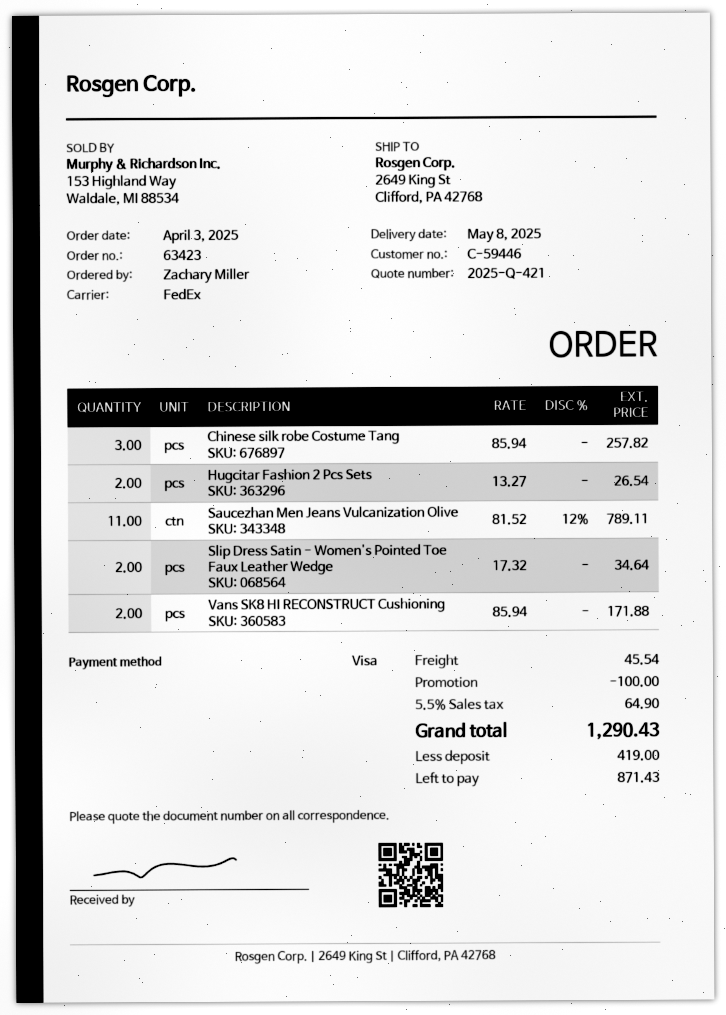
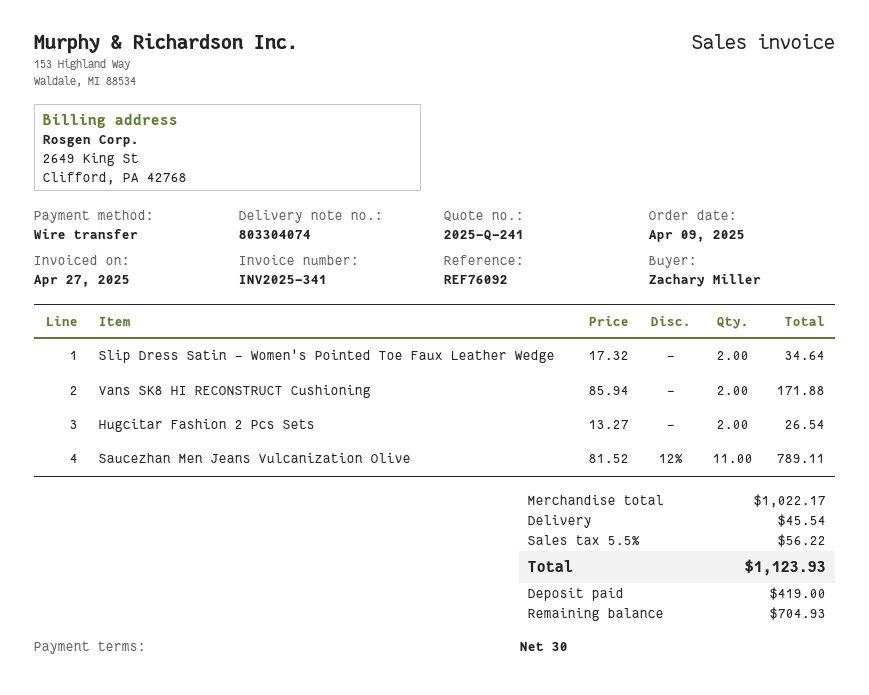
quote number: 2025-Q-421 -> 2025-Q-241
order date: 2025-04-03 -> 2025-04-09
payment method: Visa -> bank transfer
Chinese silk robe Costume Tang: 3 x 85.94 = 257.82 -> none
discount: 100.00 -> none
tax: 5.5% = 64.90 -> 5.5% = 56.22
total: 1290.43 -> 1123.93
balance: 871.43 -> 704.93

